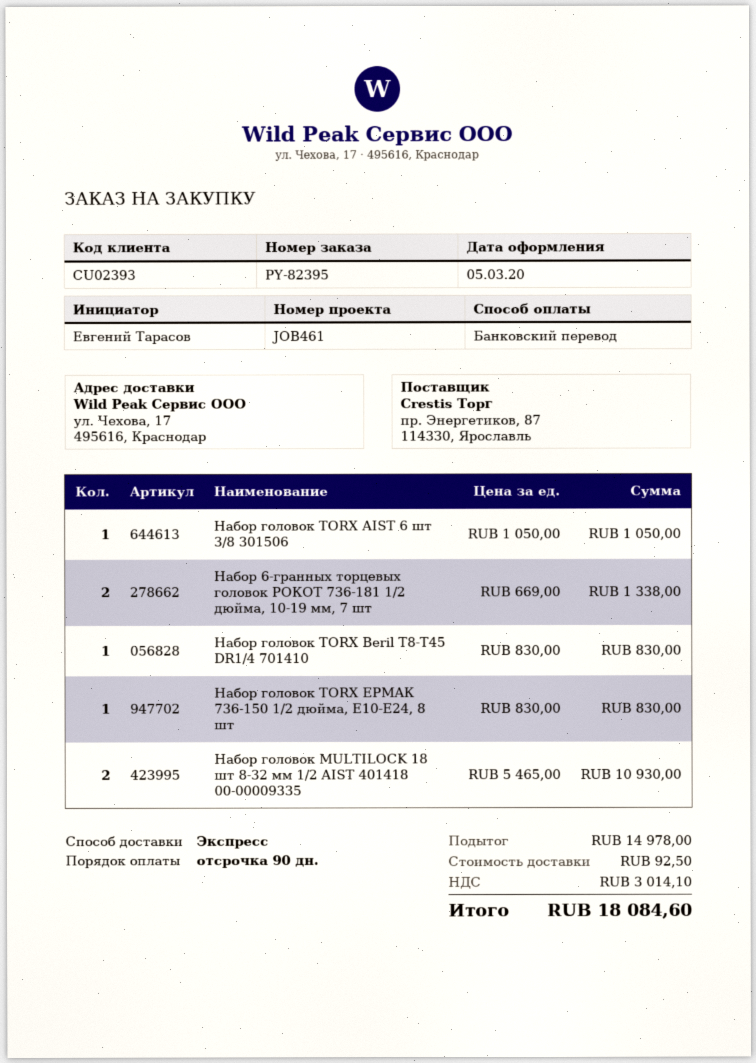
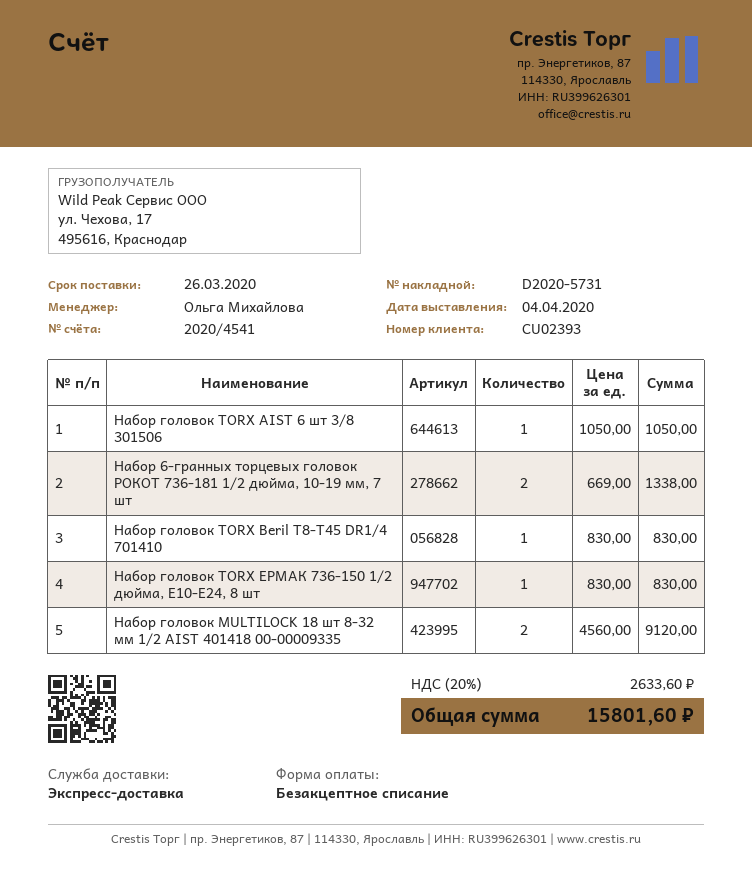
payment method: bank transfer -> direct debit
Набор головок MULTILOCK 18 шт 8-32 мм 1/2 AIST 401418 00-00009335: 2 x 5465.00 = 10930.00 -> 2 x 4560.00 = 9120.00
shipping: 92.50 -> none
tax: 3014.10 -> 2633.60
total: 18084.60 -> 15801.60

